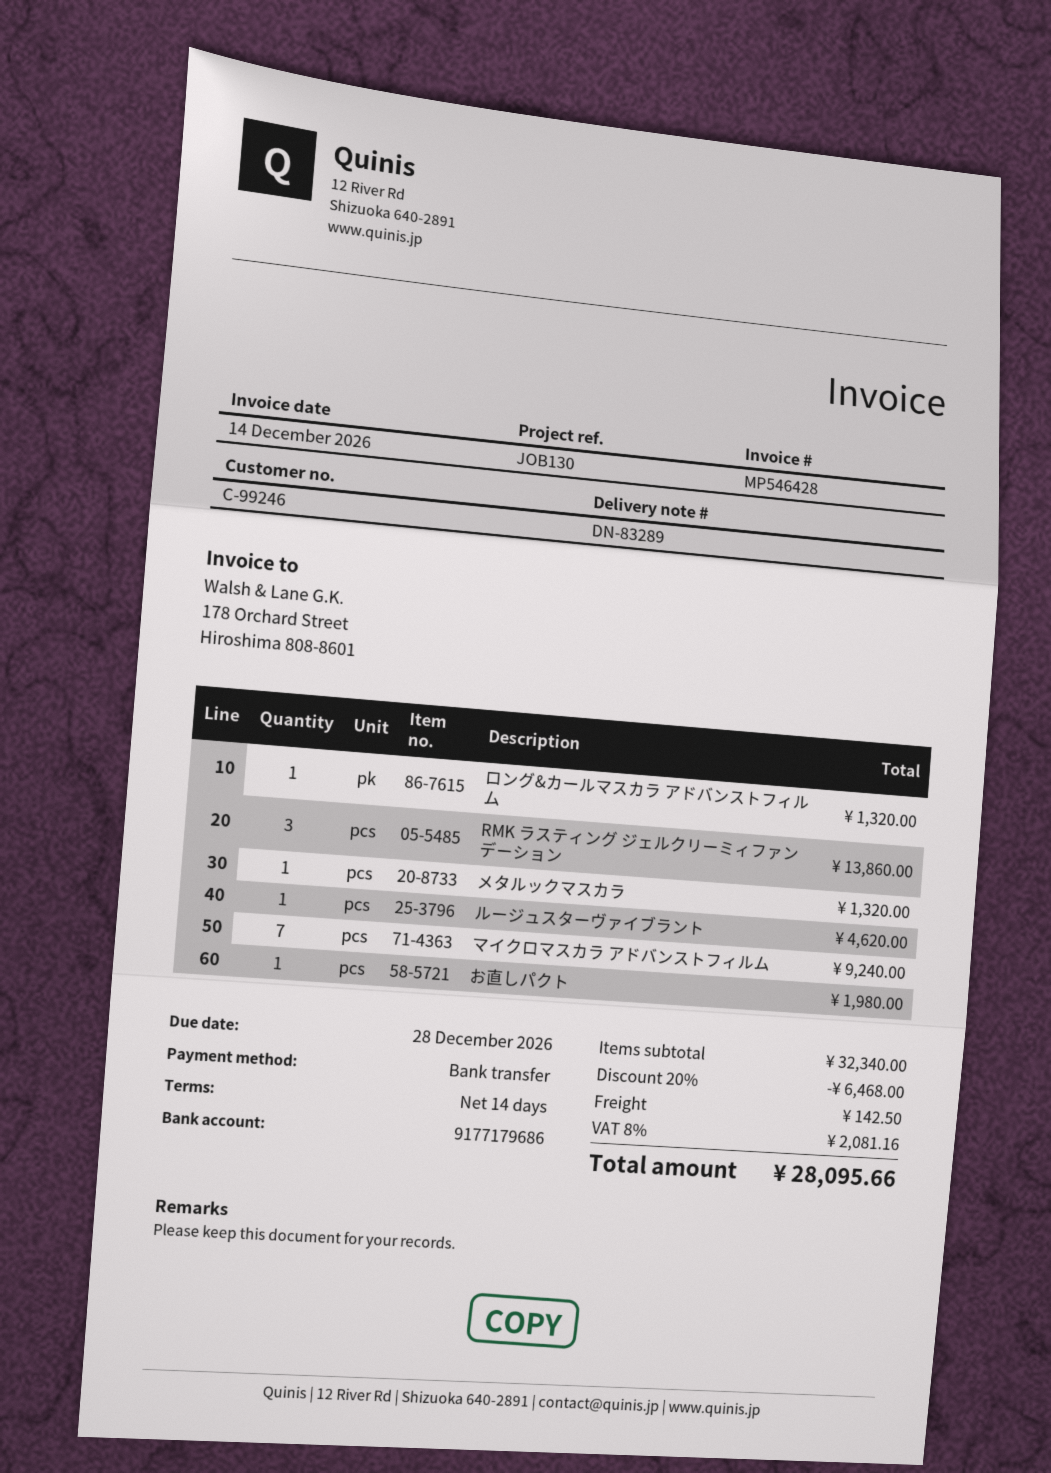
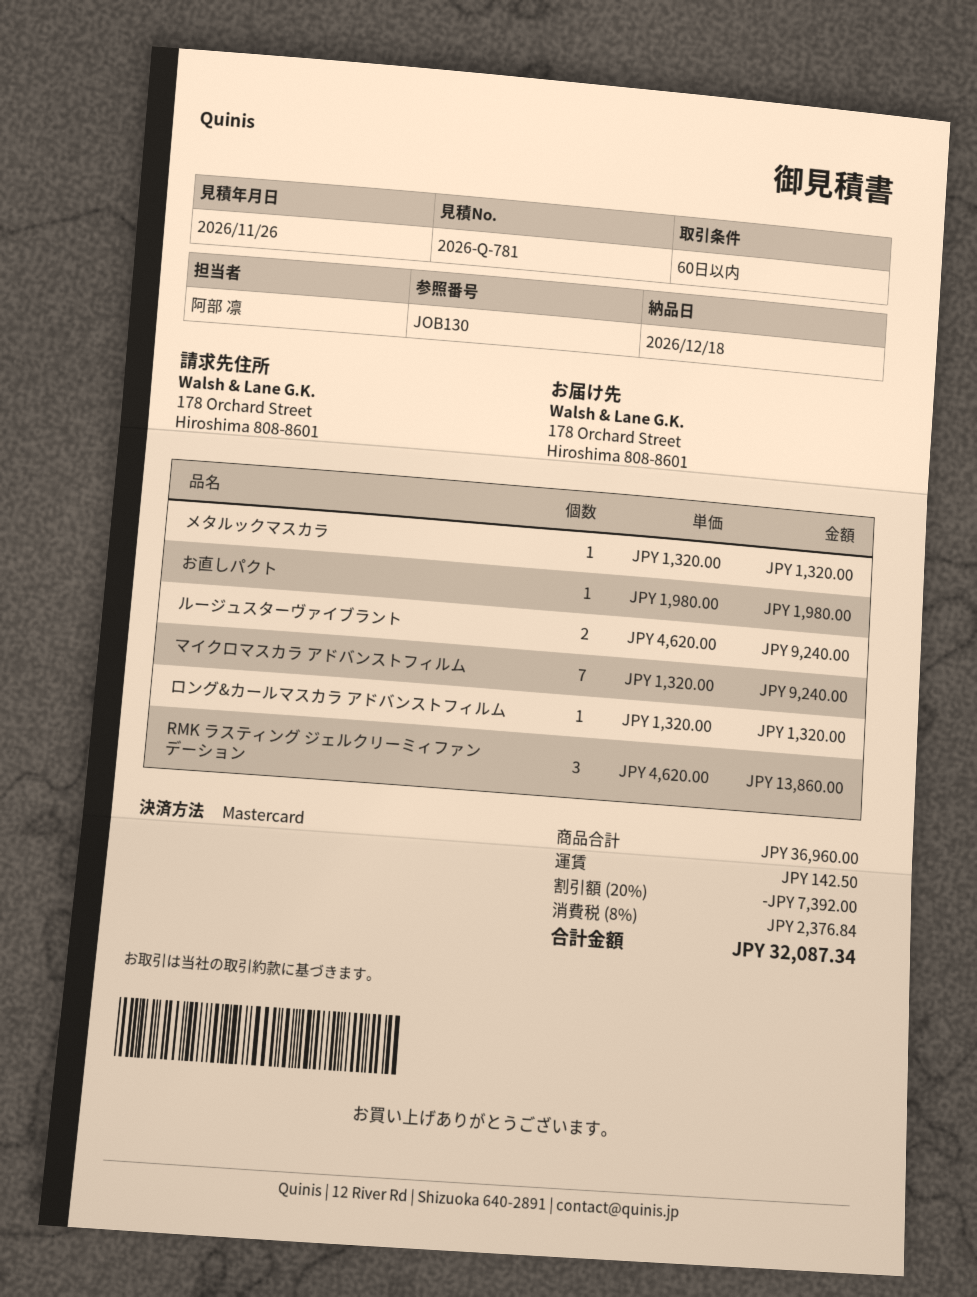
payment terms: 14 days -> 60 days
payment method: bank transfer -> Mastercard
ルージュスターヴァイブラント: 1 for 4620.00 -> 2 for 9240.00
subtotal: 32340.00 -> 36960.00
discount: 20% = 6468.00 -> 20% = 7392.00
tax: 8% = 2081.16 -> 8% = 2376.84
total: 28095.66 -> 32087.34

